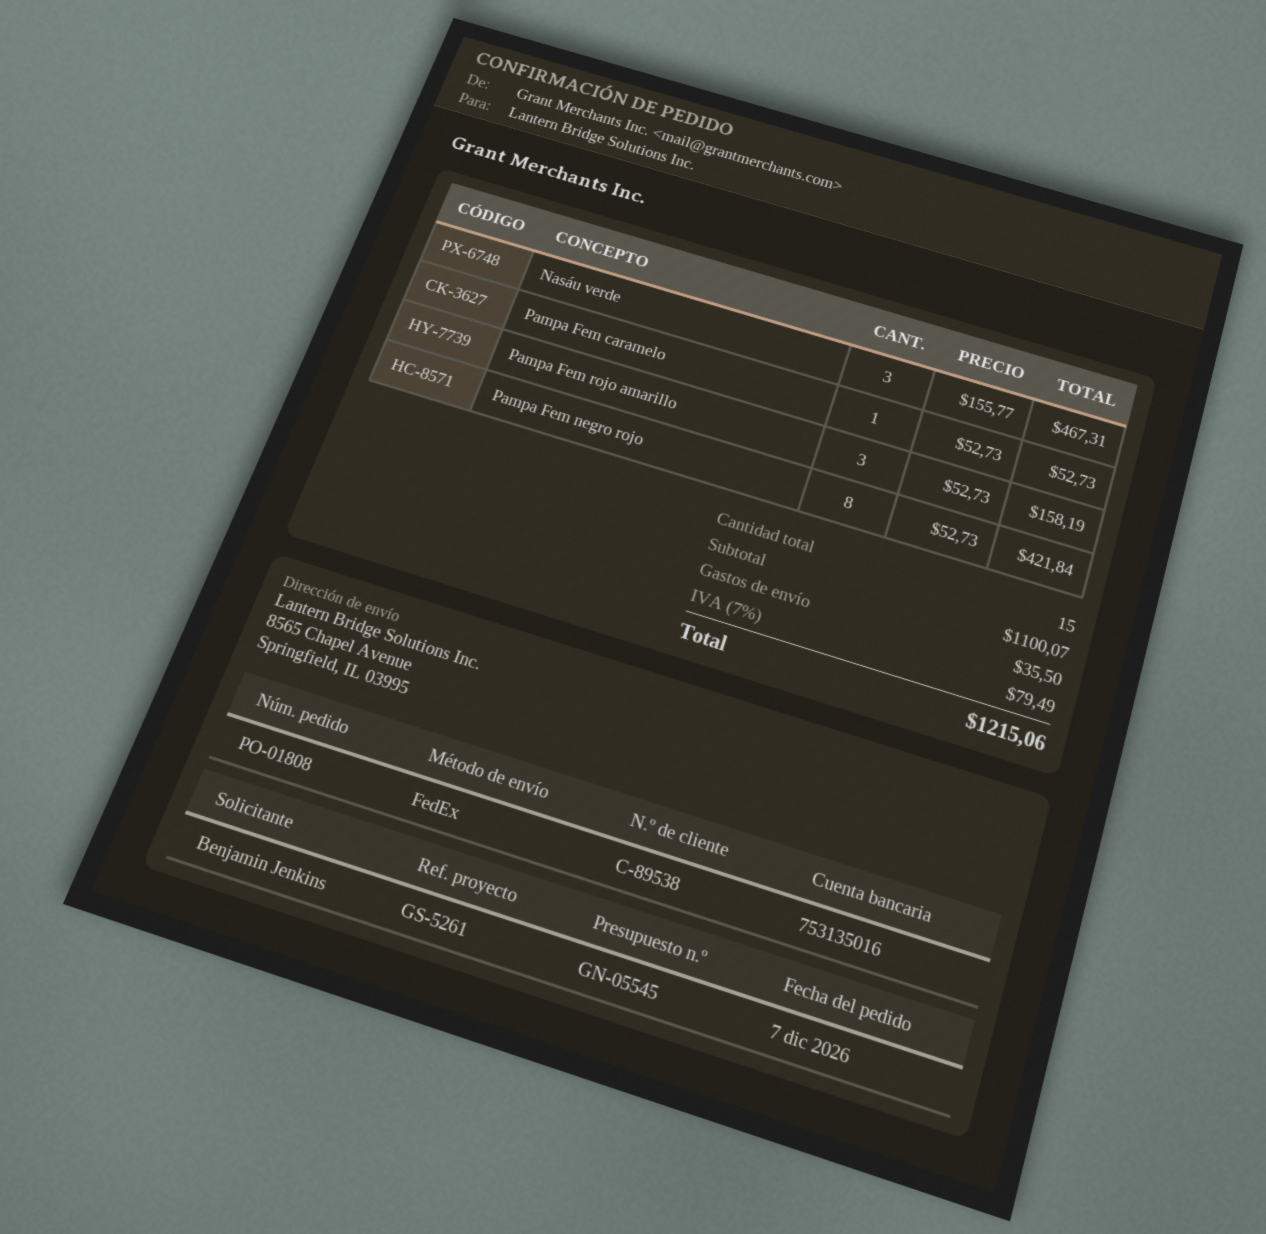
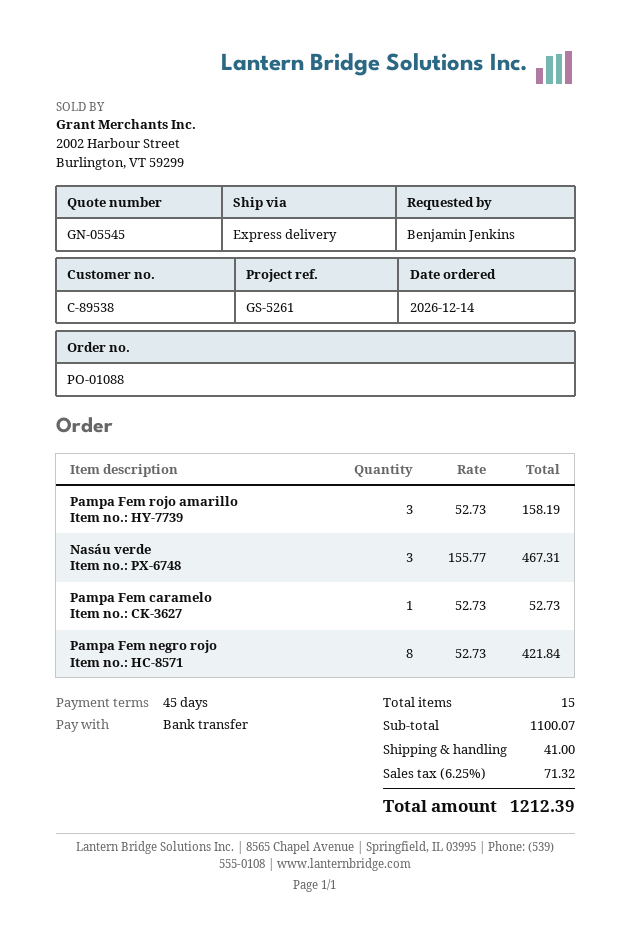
order number: PO-01808 -> PO-01088
order date: 2026-12-07 -> 2026-12-14
shipping method: FedEx -> express
shipping: 35.50 -> 41.00
tax: 7% = 79.49 -> 6.25% = 71.32
total: 1215.06 -> 1212.39

